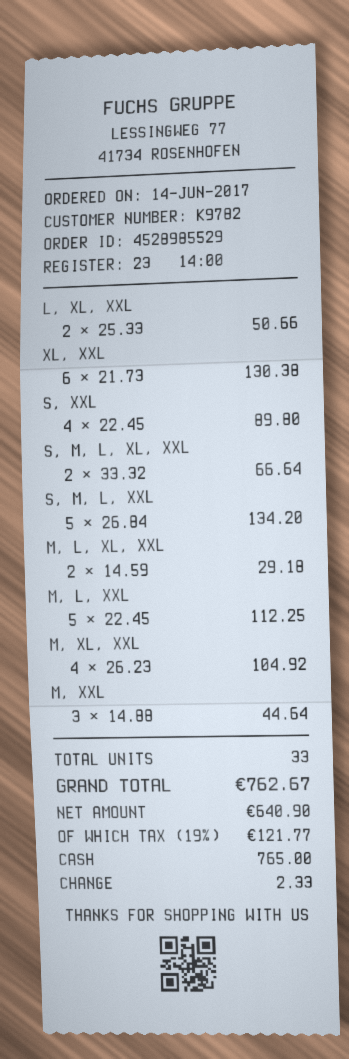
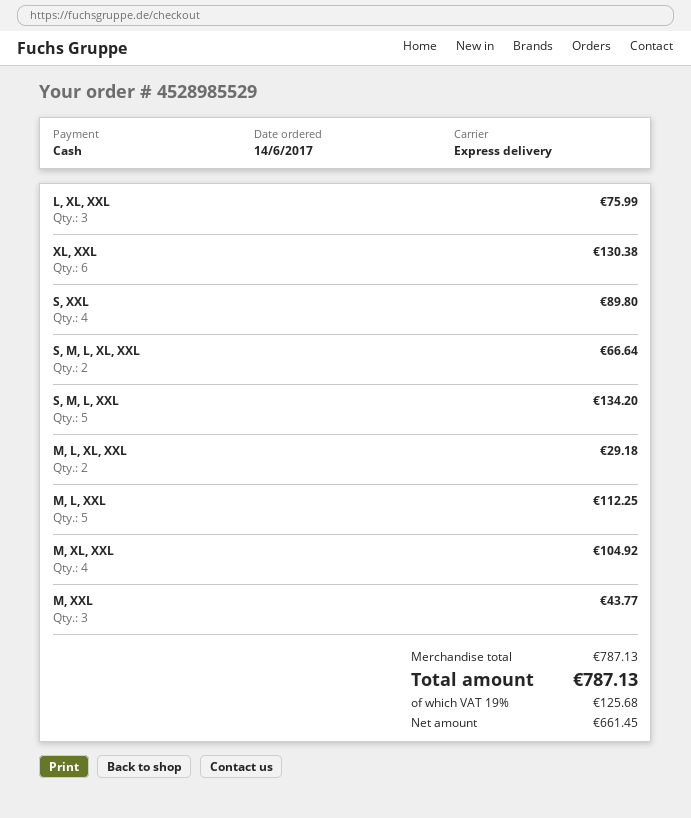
L, XL, XXL: 2 for 50.66 -> 3 for 75.99
M, XXL: 3 for 44.64 -> 3 for 43.77
net: 640.90 -> 661.45
tax: 19% = 121.77 -> 19% = 125.68
total: 762.67 -> 787.13

